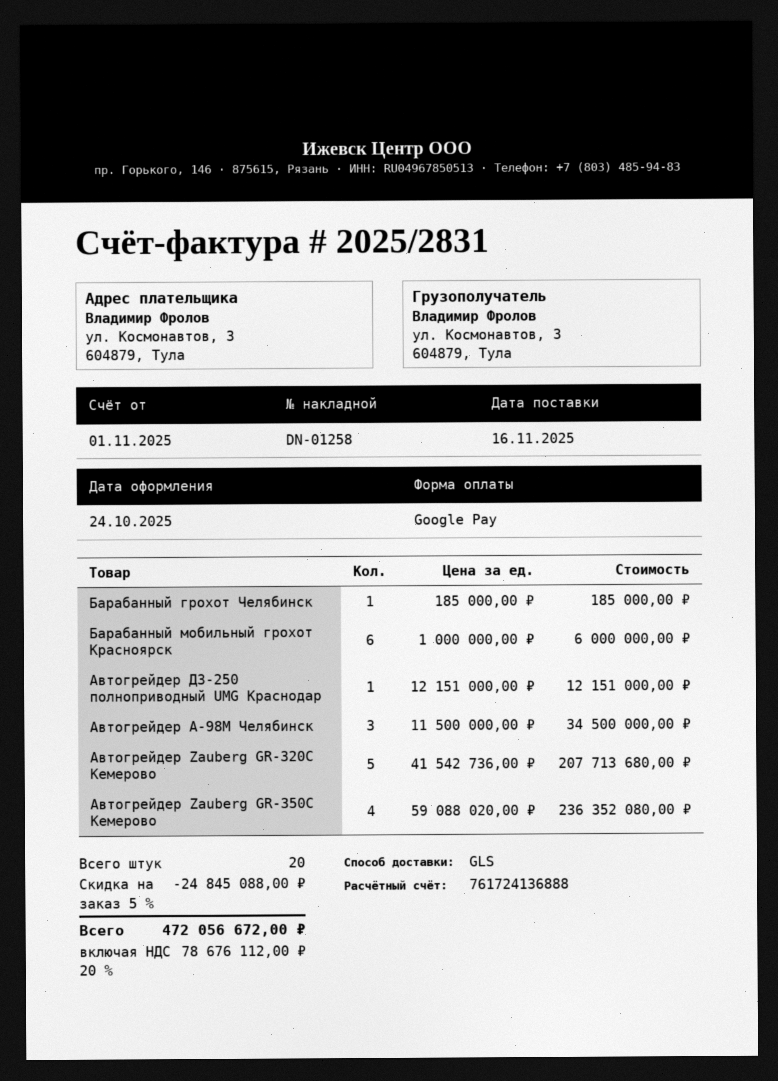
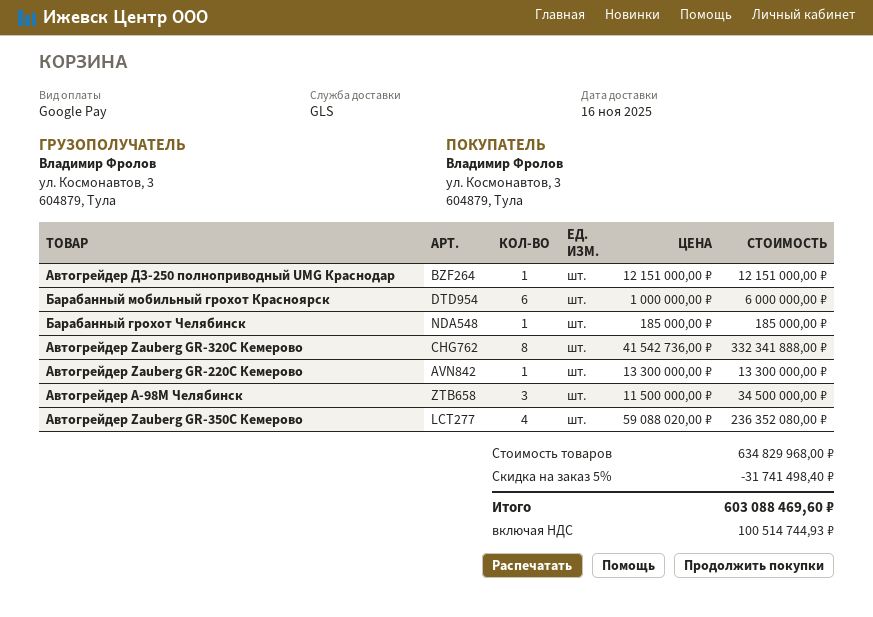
Автогрейдер Zauberg GR-320C Кемерово: 5 x 41542736.00 = 207713680.00 -> 8 x 41542736.00 = 332341888.00
Автогрейдер Zauberg GR-220C Кемерово: none -> 1 x 13300000.00 = 13300000.00
discount: 5% = 24845088.00 -> 5% = 31741498.40
tax: 78676112.00 -> 100514744.93
total: 472056672.00 -> 603088469.60

